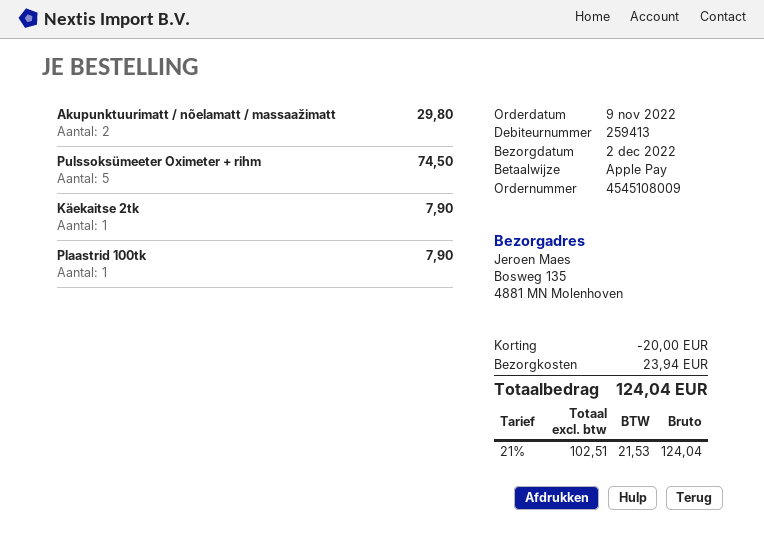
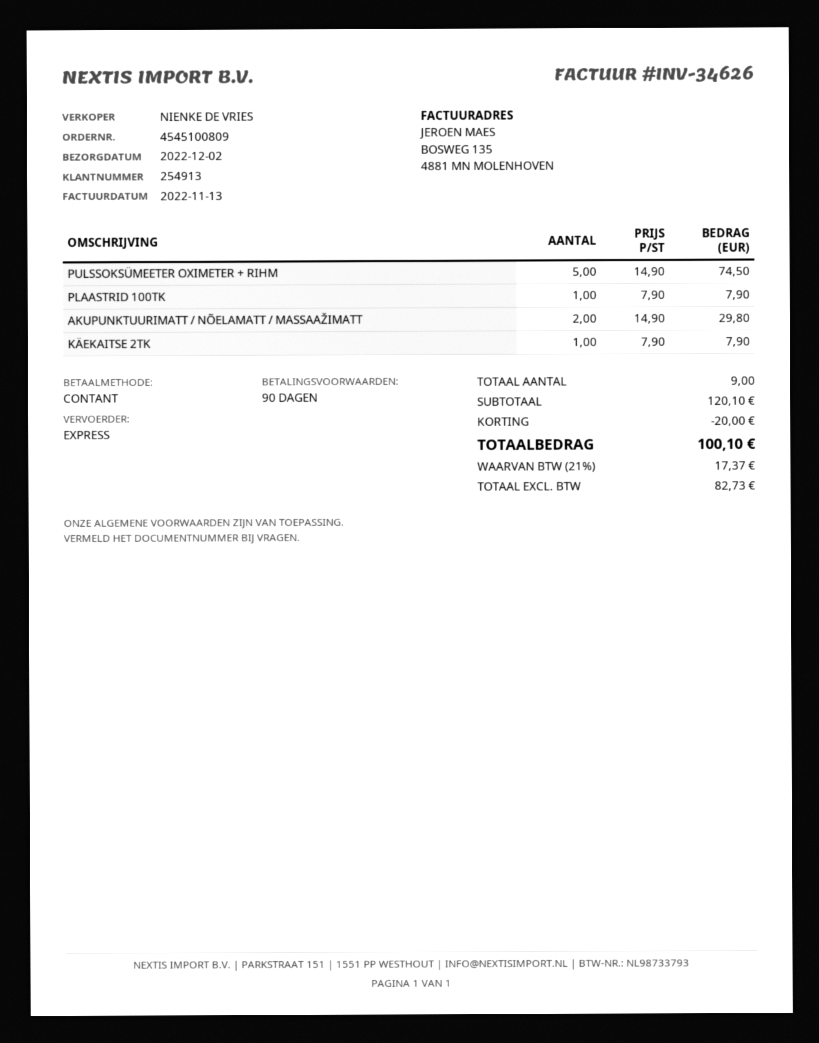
order number: 4545108009 -> 4545100809
customer number: 259413 -> 254913
payment method: Apple Pay -> cash
shipping: 23.94 -> none
net: 102.51 -> 82.73
tax: 21% = 21.53 -> 21% = 17.37
total: 124.04 -> 100.10

